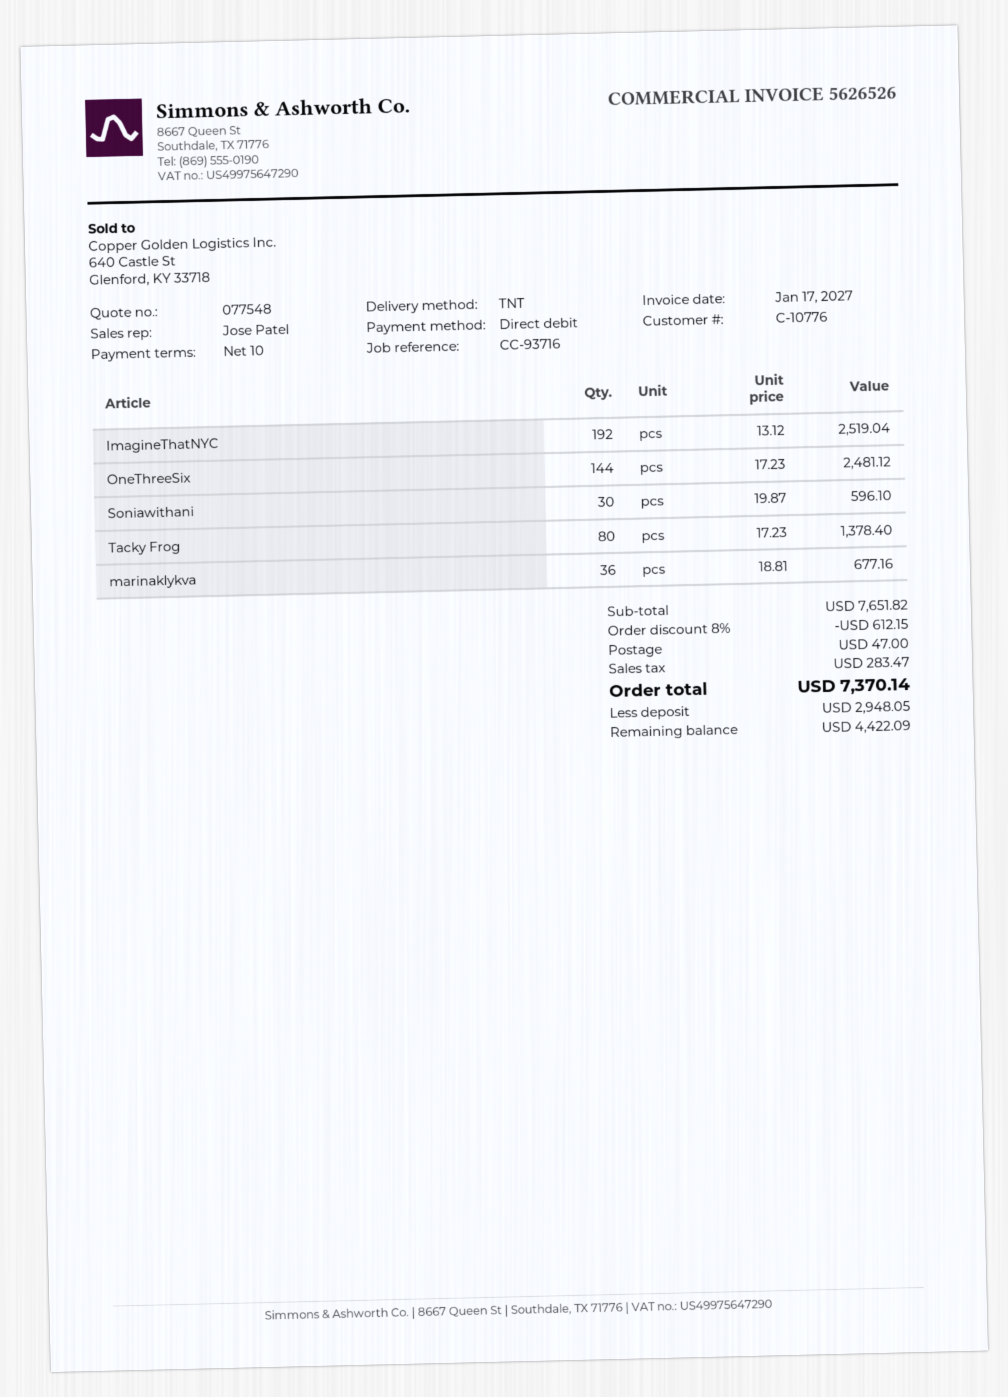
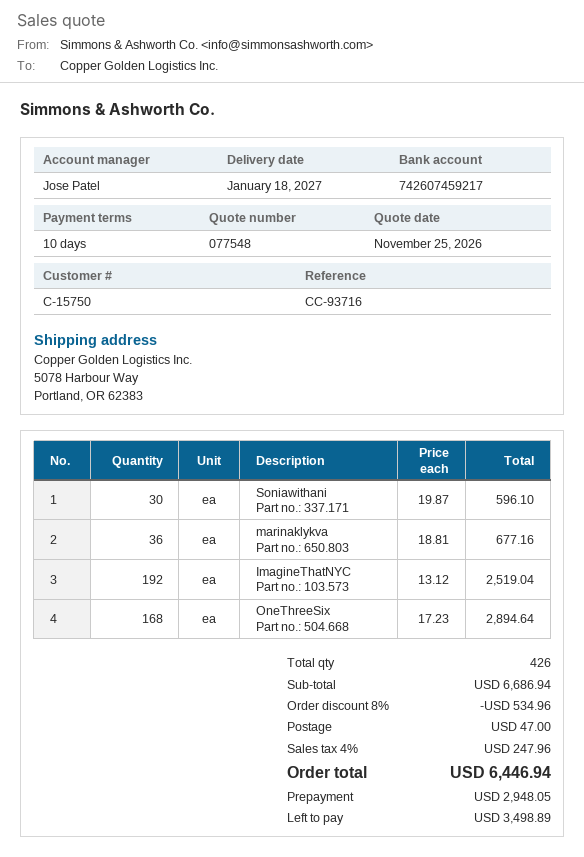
customer number: C-10776 -> C-15750
OneThreeSix: 144 x 17.23 = 2481.12 -> 168 x 17.23 = 2894.64
Tacky Frog: 80 x 17.23 = 1378.40 -> none
subtotal: 7651.82 -> 6686.94
discount: 8% = 612.15 -> 8% = 534.96
tax: 283.47 -> 247.96
total: 7370.14 -> 6446.94
balance: 4422.09 -> 3498.89

